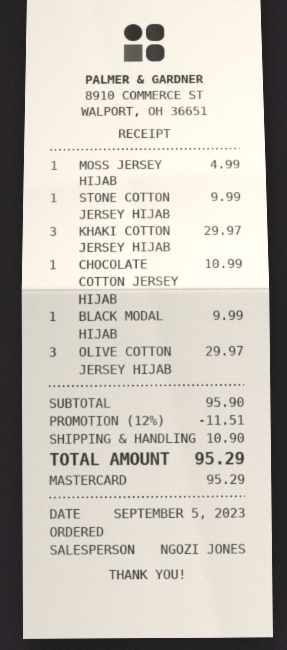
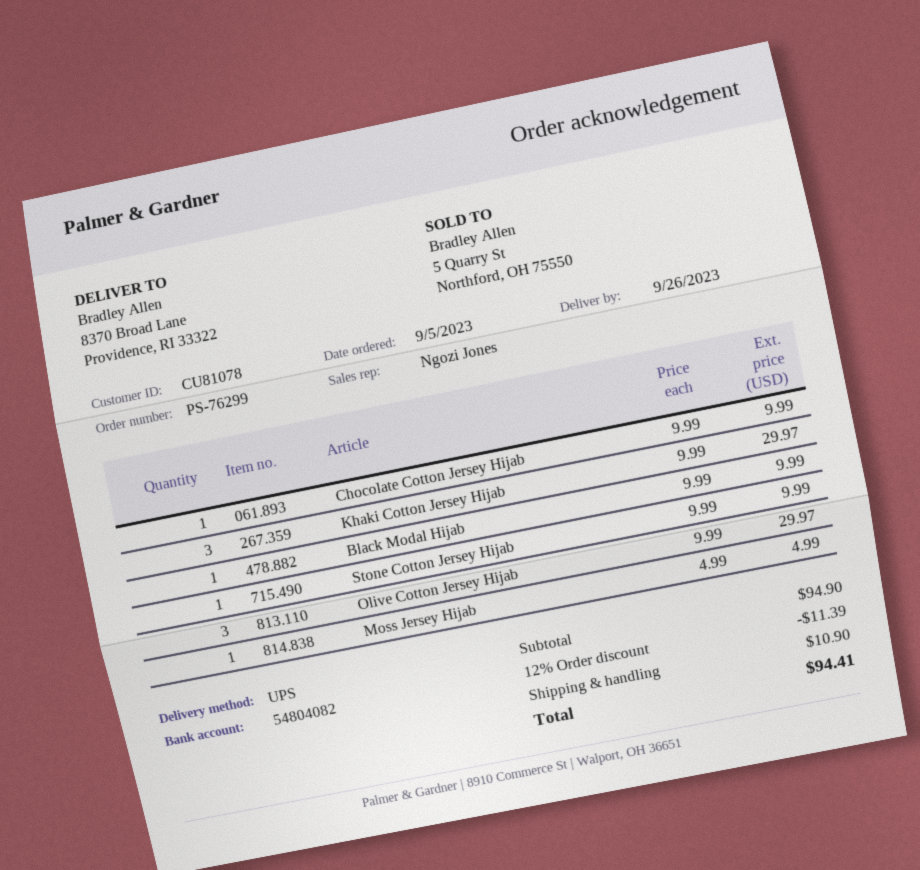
CHOCOLATE COTTON JERSEY HIJAB: 1 for 10.99 -> 1 for 9.99
subtotal: 95.90 -> 94.90
discount: 12% = 11.51 -> 12% = 11.39
total: 95.29 -> 94.41

